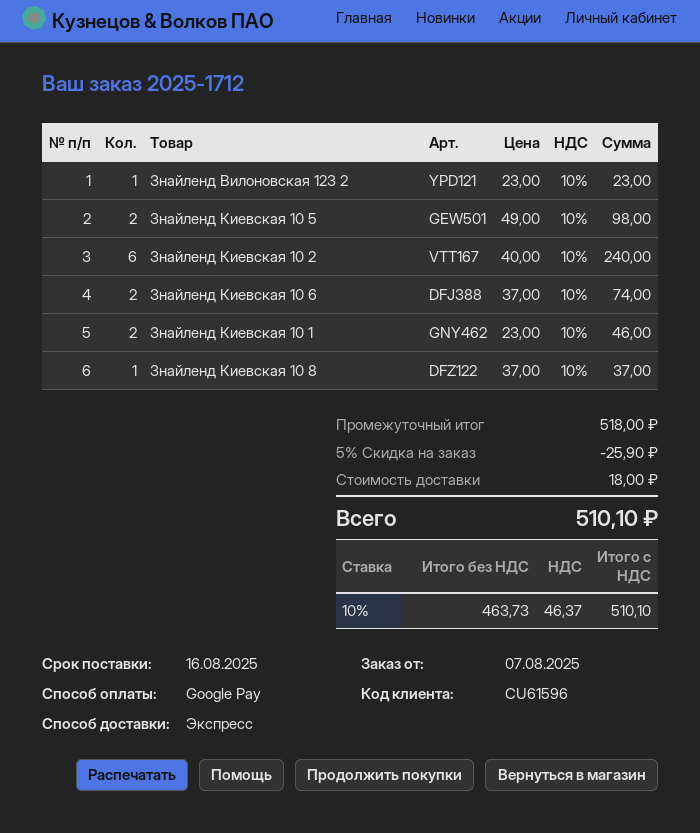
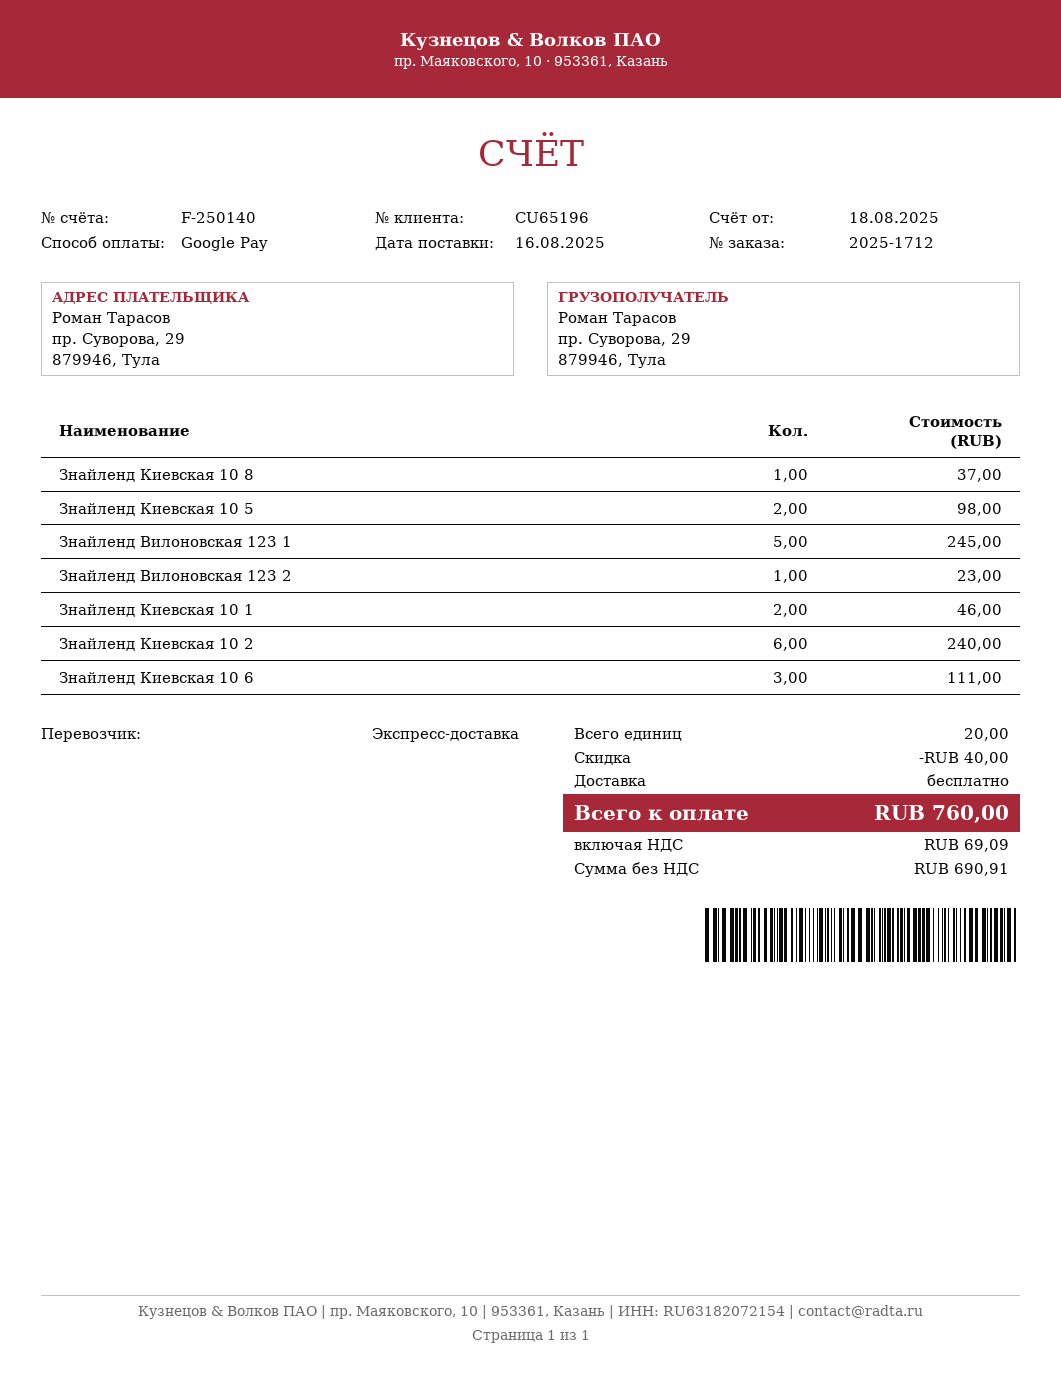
customer number: CU61596 -> CU65196
Знайленд Киевская 10 6: 2 for 74.00 -> 3 for 111.00
Знайленд Вилоновская 123 1: none -> 5 for 245.00
discount: 25.90 -> 40.00
shipping: 18.00 -> 0.00
net: 463.73 -> 690.91
tax: 46.37 -> 69.09
total: 510.10 -> 760.00

